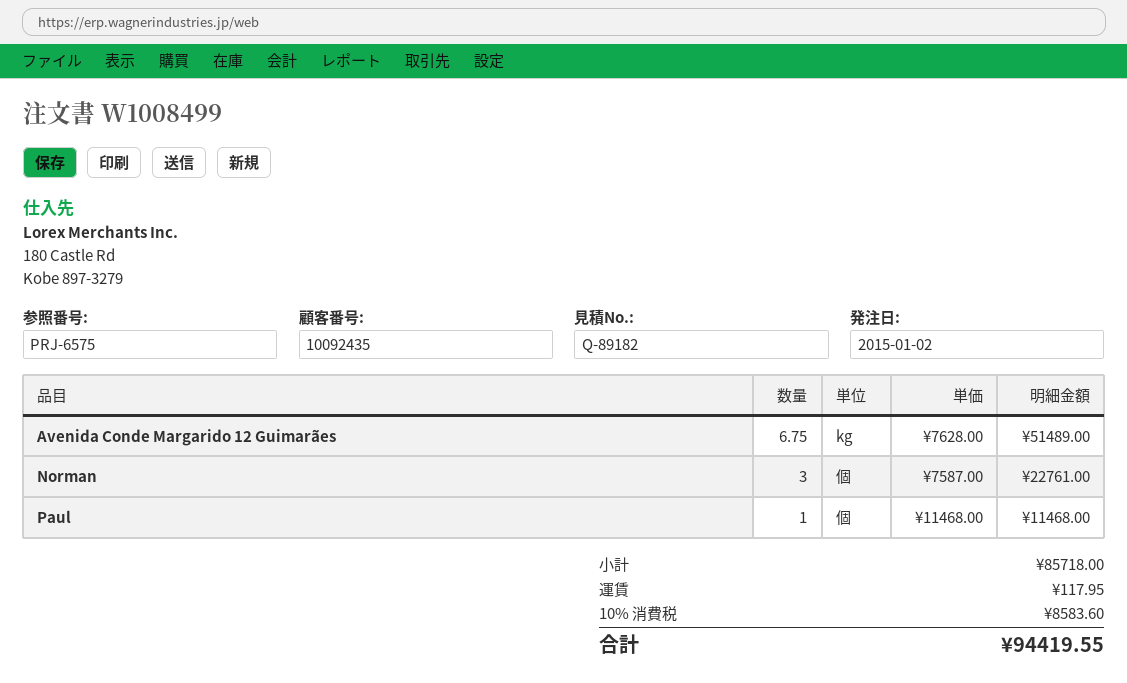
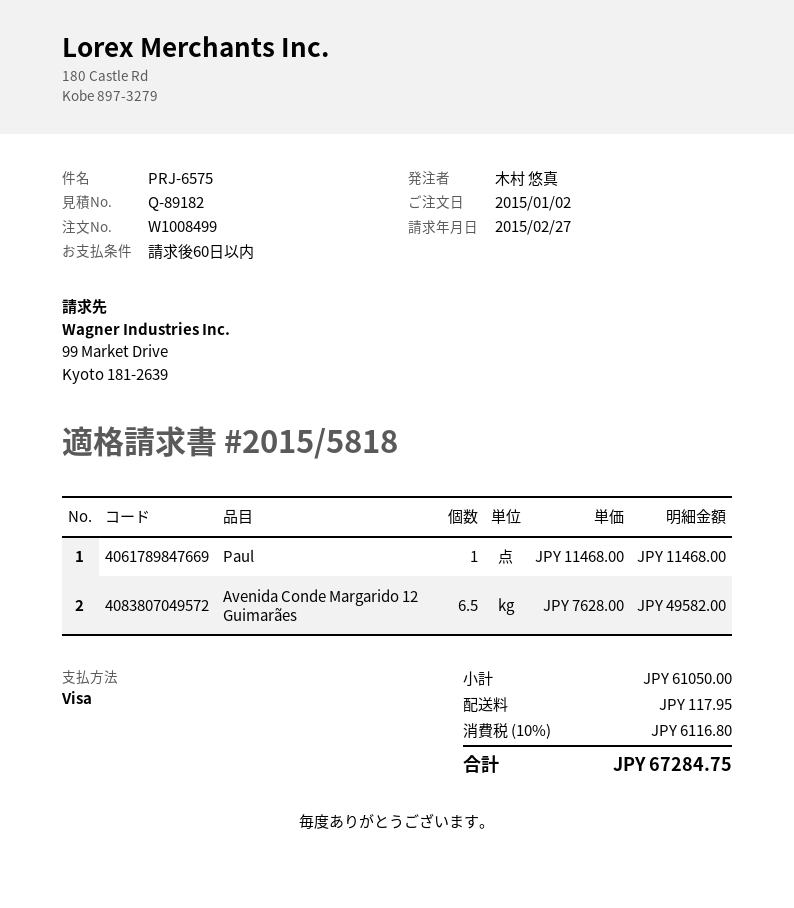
Avenida Conde Margarido 12 Guimarães: 6.75 x 7628.00 = 51489.00 -> 6.5 x 7628.00 = 49582.00
Norman: 3 x 7587.00 = 22761.00 -> none
subtotal: 85718.00 -> 61050.00
tax: 10% = 8583.60 -> 10% = 6116.80
total: 94419.55 -> 67284.75

